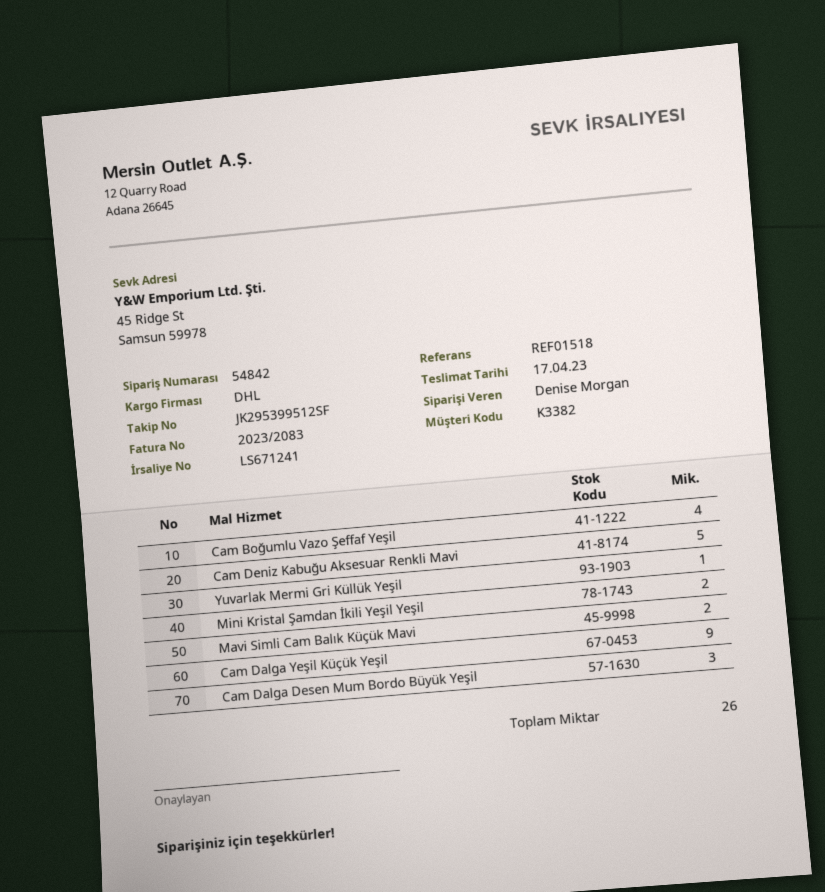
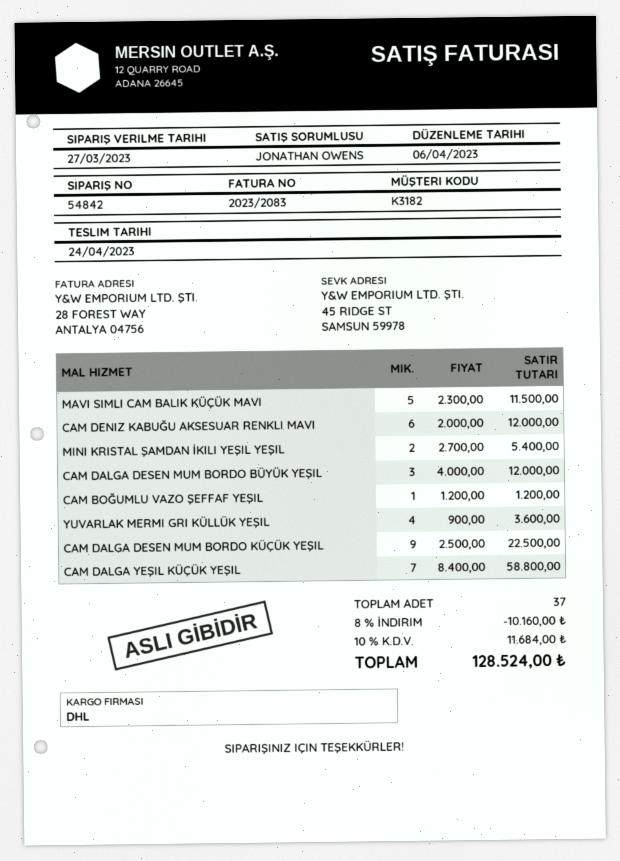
delivery date: 2023-04-17 -> 2023-04-24
customer number: K3382 -> K3182
Cam Boğumlu Vazo Şeffaf Yeşil: 4 -> 1
Cam Deniz Kabuğu Aksesuar Renkli Mavi: 5 -> 6
Yuvarlak Mermi Gri Küllük Yeşil: 1 -> 4
Mavi Simli Cam Balık Küçük Mavi: 2 -> 5
Cam Dalga Yeşil Küçük Yeşil: 9 -> 7
CAM DALGA DESEN MUM BORDO KÜÇÜK YEŞIL: none -> 9
total quantity: 26 -> 37

